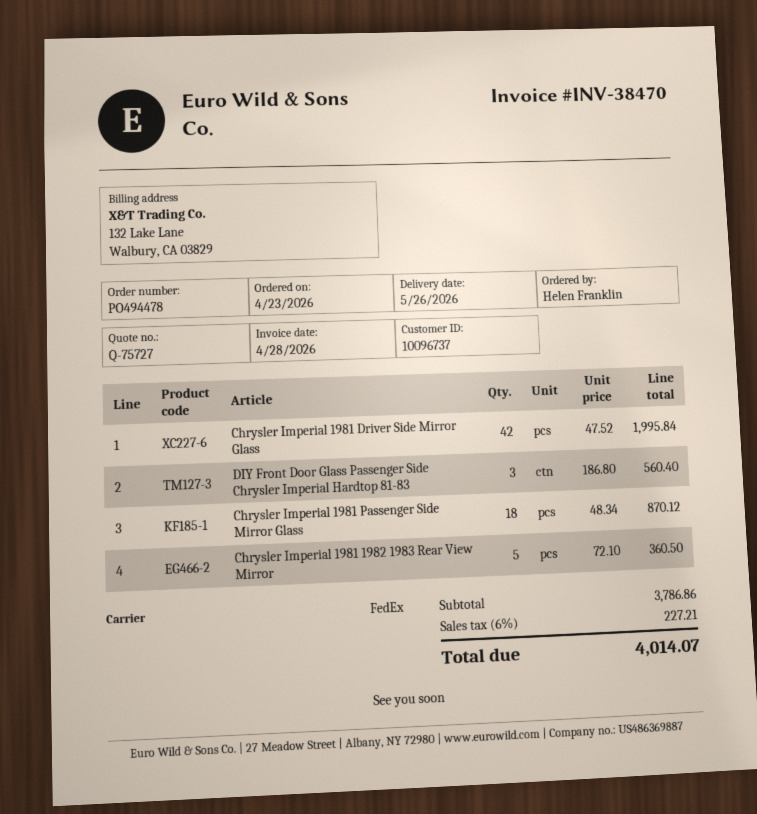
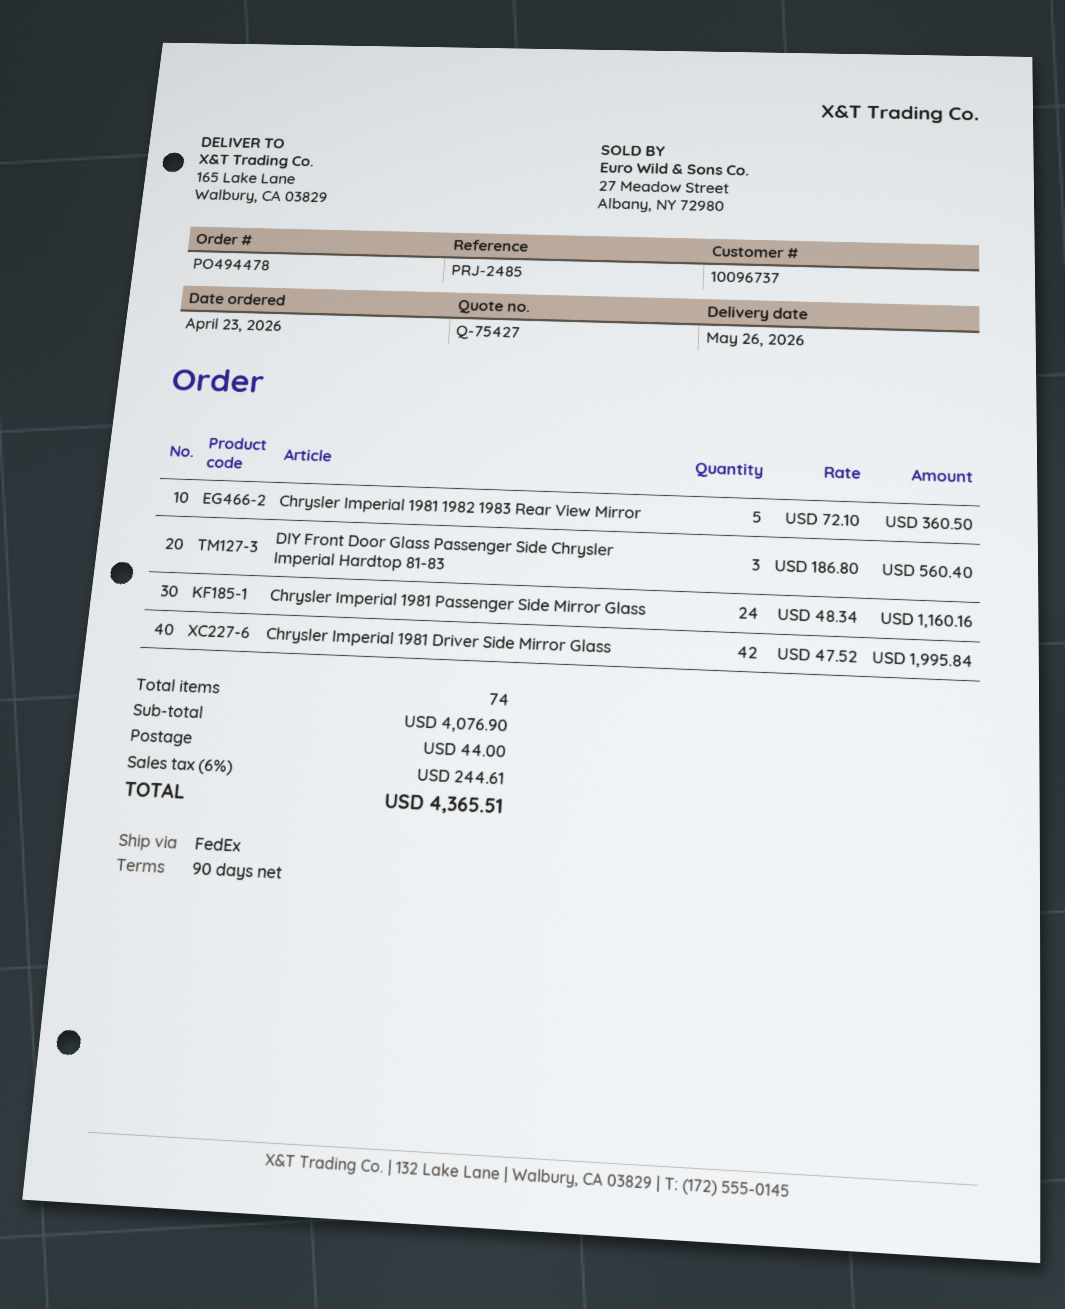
quote number: Q-75727 -> Q-75427
Chrysler Imperial 1981 Passenger Side Mirror Glass: 18 x 48.34 = 870.12 -> 24 x 48.34 = 1160.16
subtotal: 3786.86 -> 4076.90
shipping: none -> 44.00
tax: 6% = 227.21 -> 6% = 244.61
total: 4014.07 -> 4365.51

